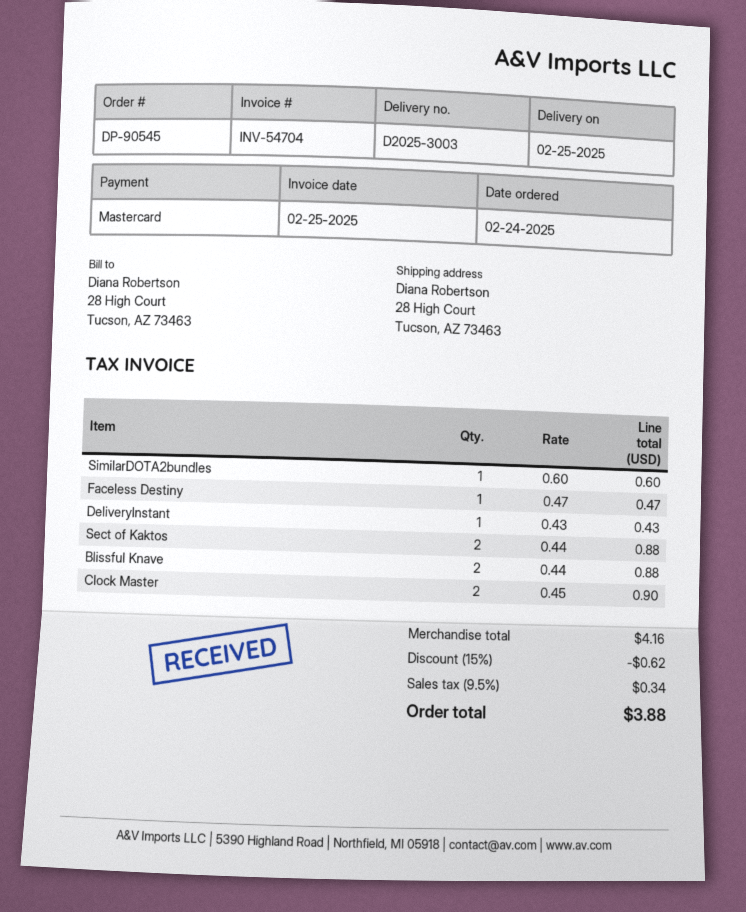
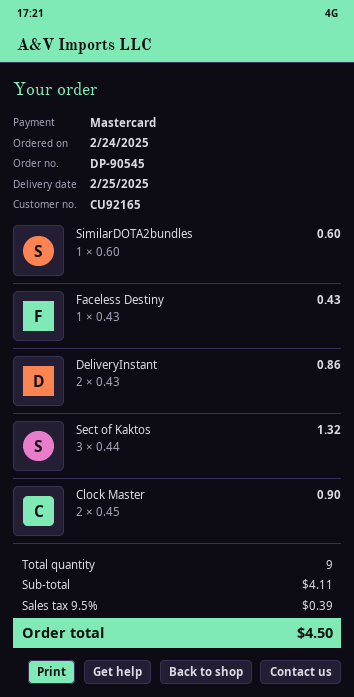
Faceless Destiny: 1 x 0.47 = 0.47 -> 1 x 0.43 = 0.43
DeliveryInstant: 1 x 0.43 = 0.43 -> 2 x 0.43 = 0.86
Sect of Kaktos: 2 x 0.44 = 0.88 -> 3 x 0.44 = 1.32
Blissful Knave: 2 x 0.44 = 0.88 -> none
subtotal: 4.16 -> 4.11
discount: 15% = 0.62 -> none
tax: 9.5% = 0.34 -> 9.5% = 0.39
total: 3.88 -> 4.50

